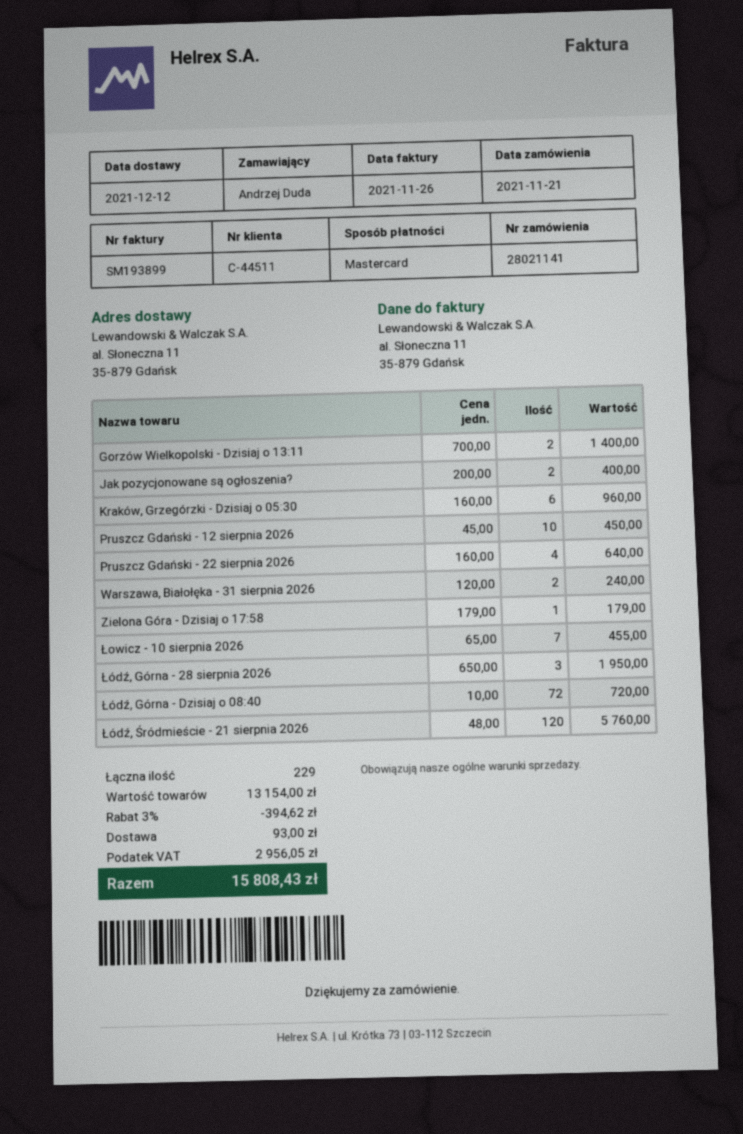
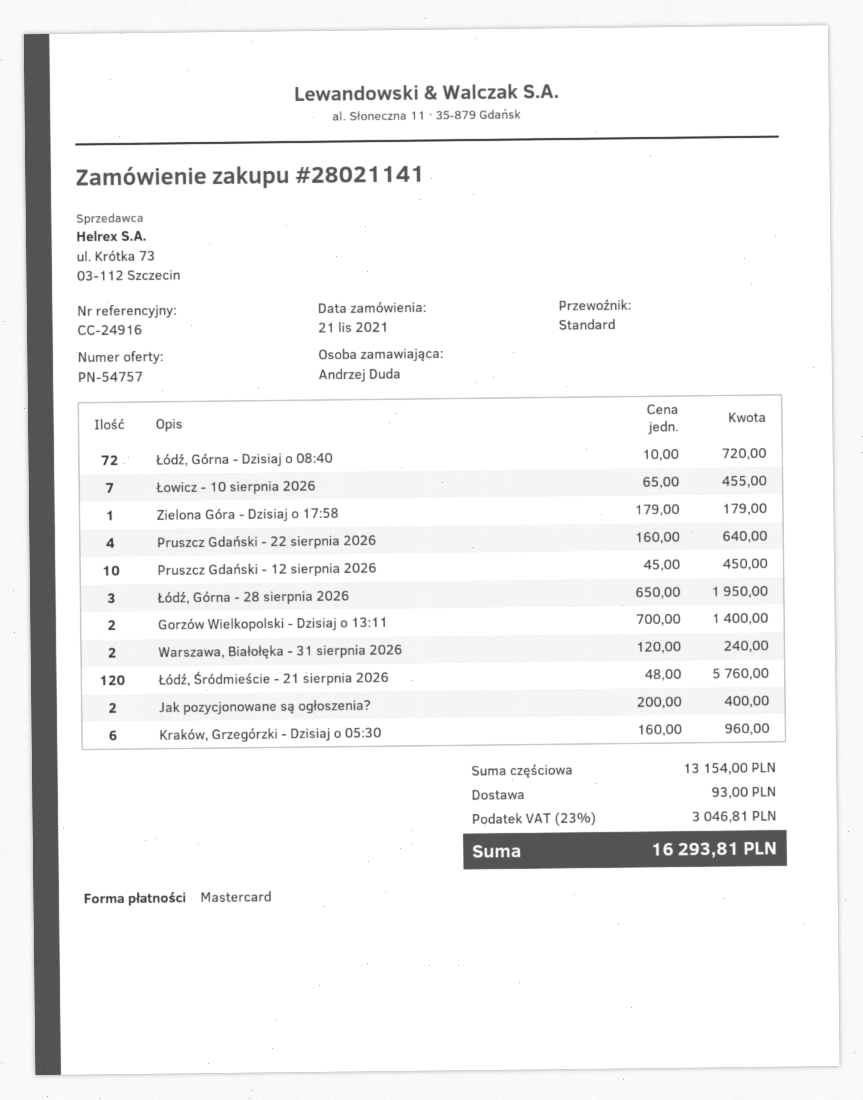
discount: 3% = 394.62 -> none
tax: 2956.05 -> 3046.81
total: 15808.43 -> 16293.81

